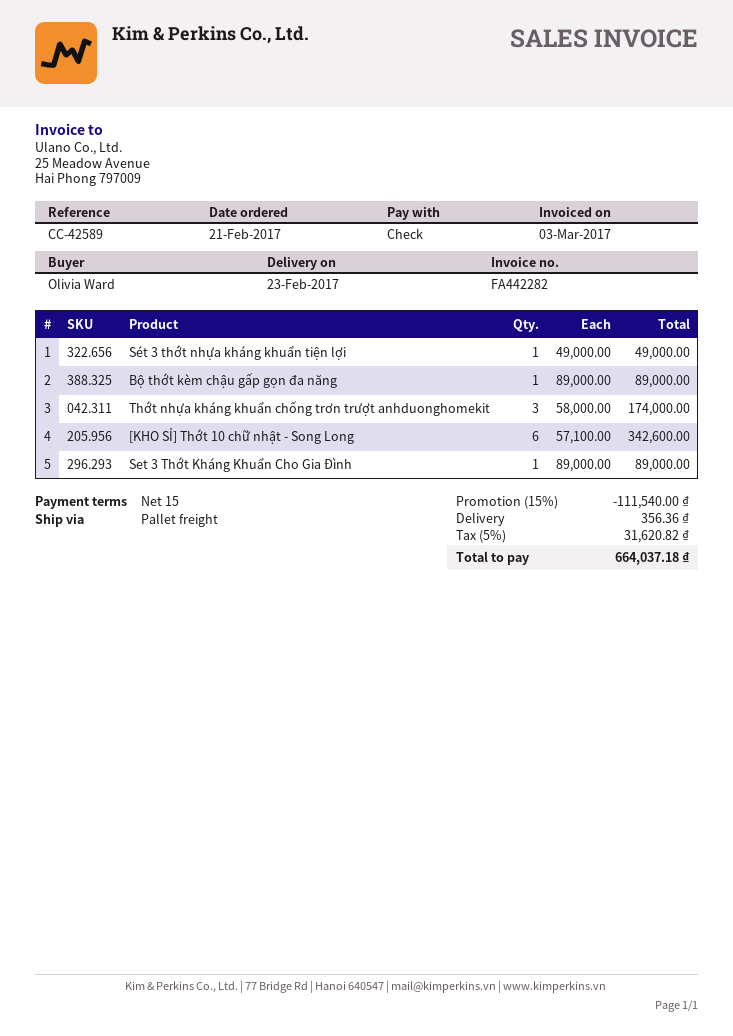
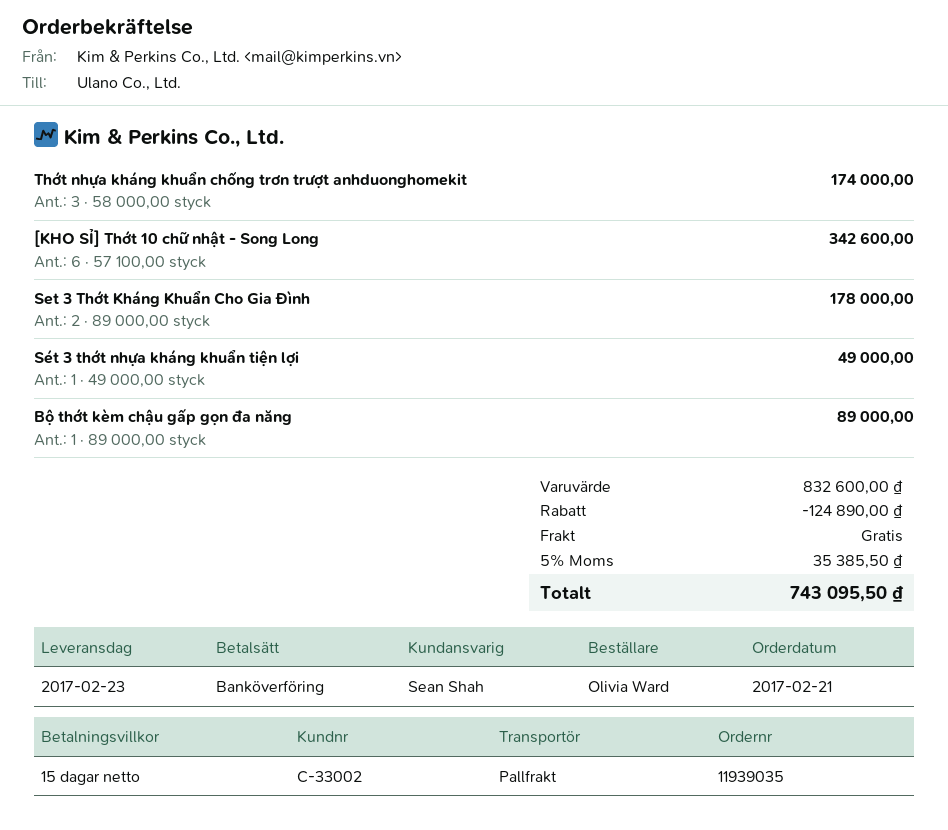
payment method: cheque -> bank transfer
Set 3 Thớt Kháng Khuẩn Cho Gia Đình: 1 x 89000.00 = 89000.00 -> 2 x 89000.00 = 178000.00
discount: 111540.00 -> 124890.00
shipping: 356.36 -> 0.00
tax: 5% = 31620.82 -> 5% = 35385.50
total: 664037.18 -> 743095.50

